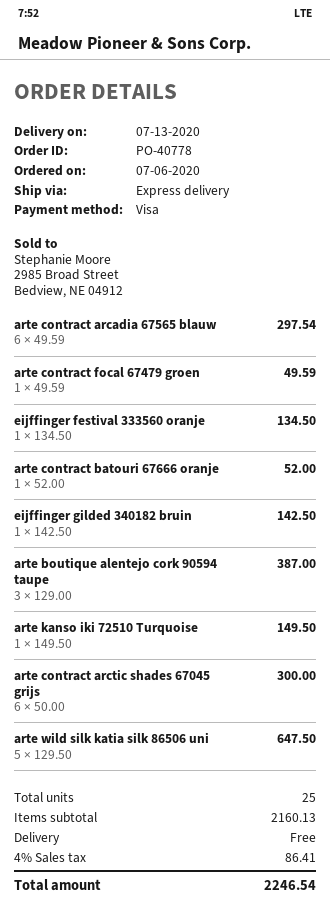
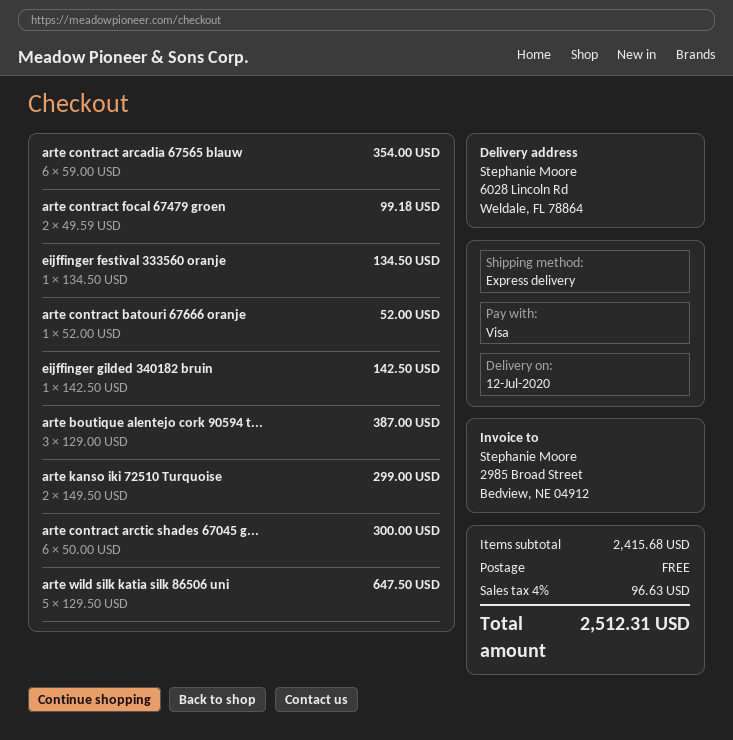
delivery date: 2020-07-13 -> 2020-07-12
arte contract arcadia 67565 blauw: 6 x 49.59 = 297.54 -> 6 x 59.00 = 354.00
arte contract focal 67479 groen: 1 x 49.59 = 49.59 -> 2 x 49.59 = 99.18
arte kanso iki 72510 Turquoise: 1 x 149.50 = 149.50 -> 2 x 149.50 = 299.00
subtotal: 2160.13 -> 2415.68
tax: 4% = 86.41 -> 4% = 96.63
total: 2246.54 -> 2512.31

